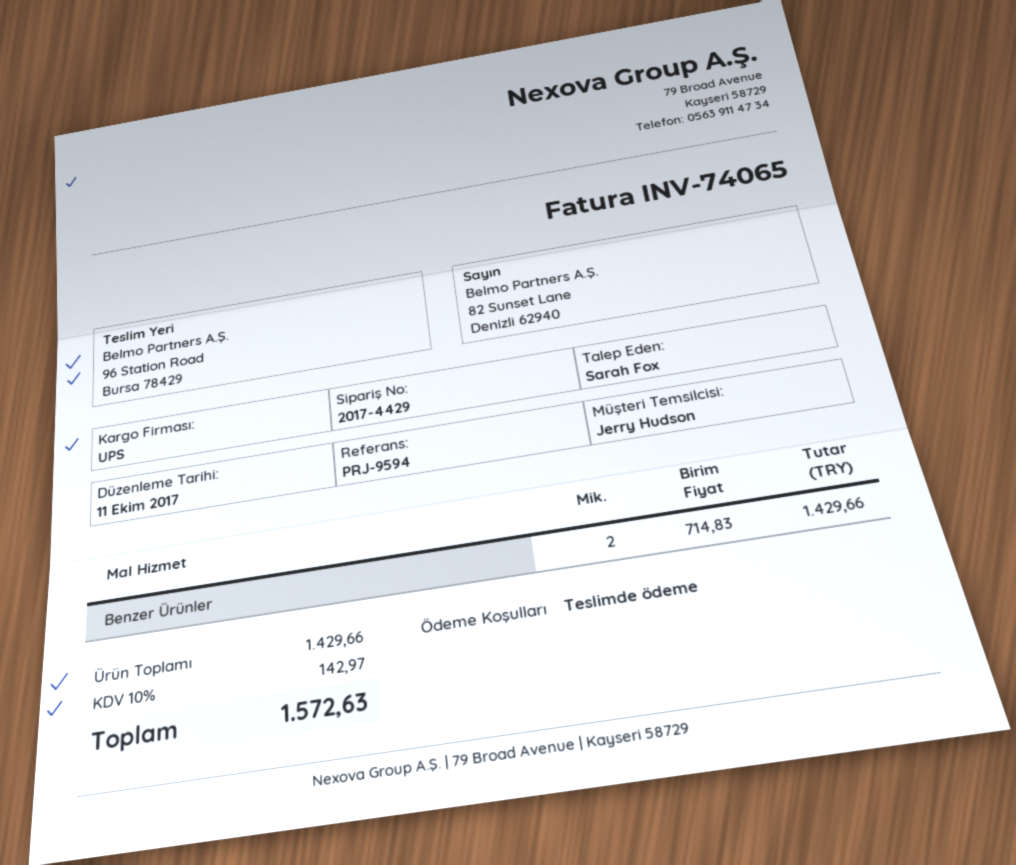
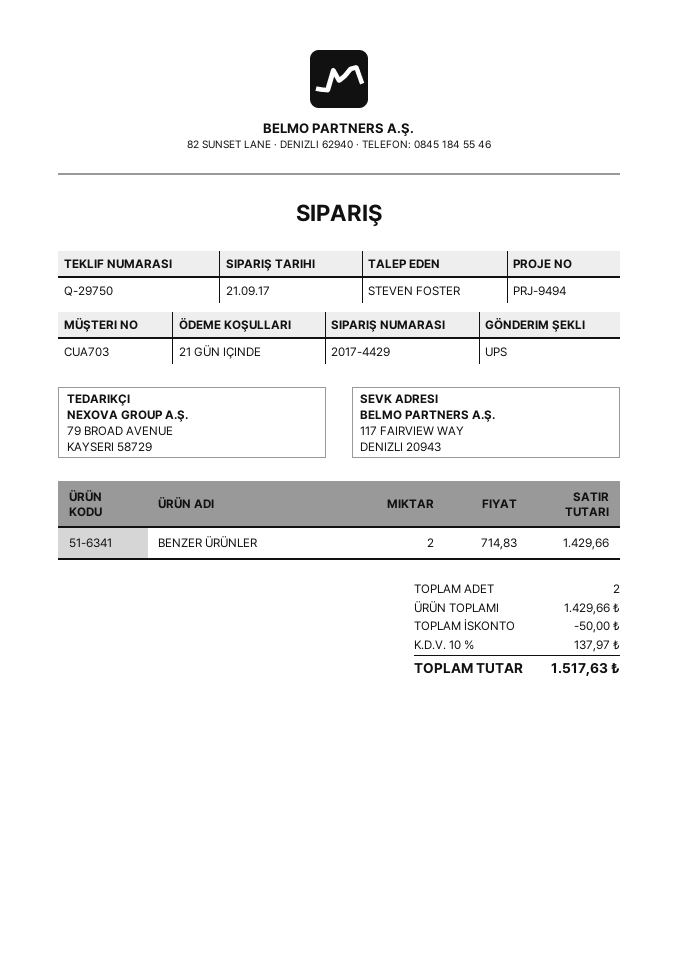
payment terms: on receipt -> 21 days
reference: PRJ-9594 -> PRJ-9494
ordered by: Sarah Fox -> STEVEN FOSTER
ship to: 96 Station Road, Bursa 78429 -> 117 FAIRVIEW WAY, DENIZLI 20943
discount: none -> 50.00
tax: 10% = 142.97 -> 10% = 137.97
total: 1572.63 -> 1517.63

